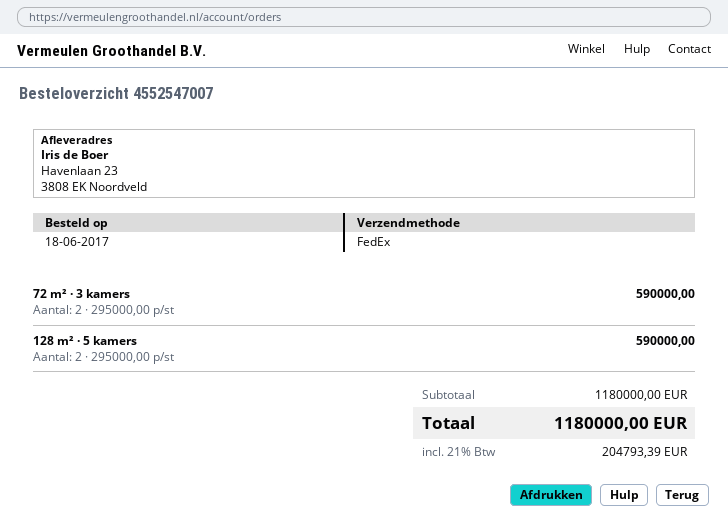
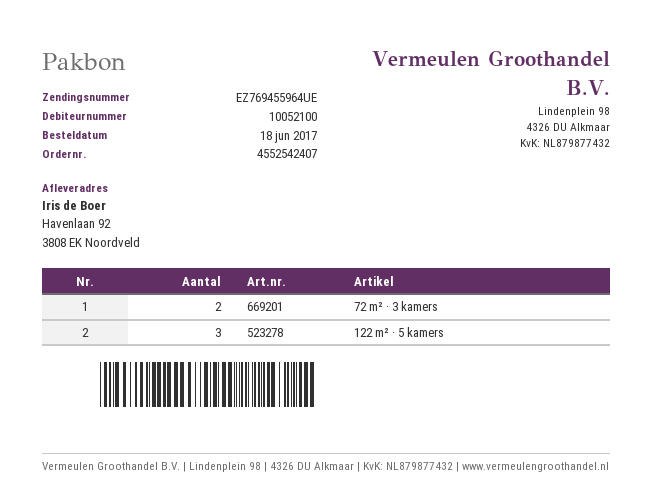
order number: 4552547007 -> 4552542407
ship to: Havenlaan 23, 3808 EK Noordveld -> Havenlaan 92, 3808 EK Noordveld
128 m² · 5 kamers: 2 -> none
122 m² · 5 kamers: none -> 3

